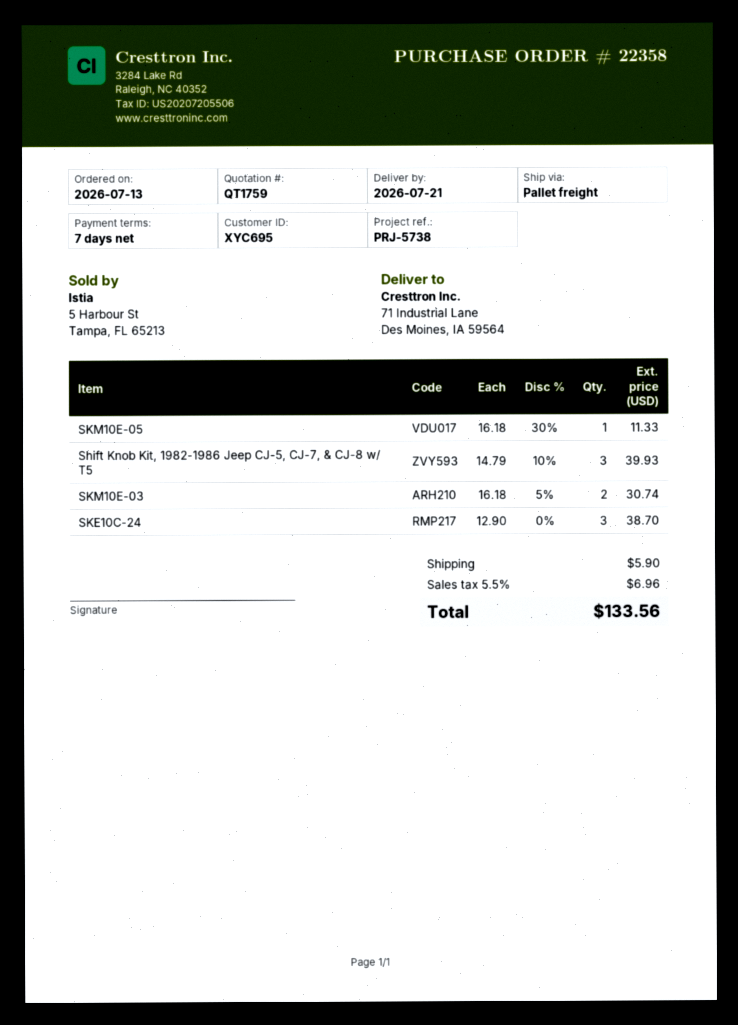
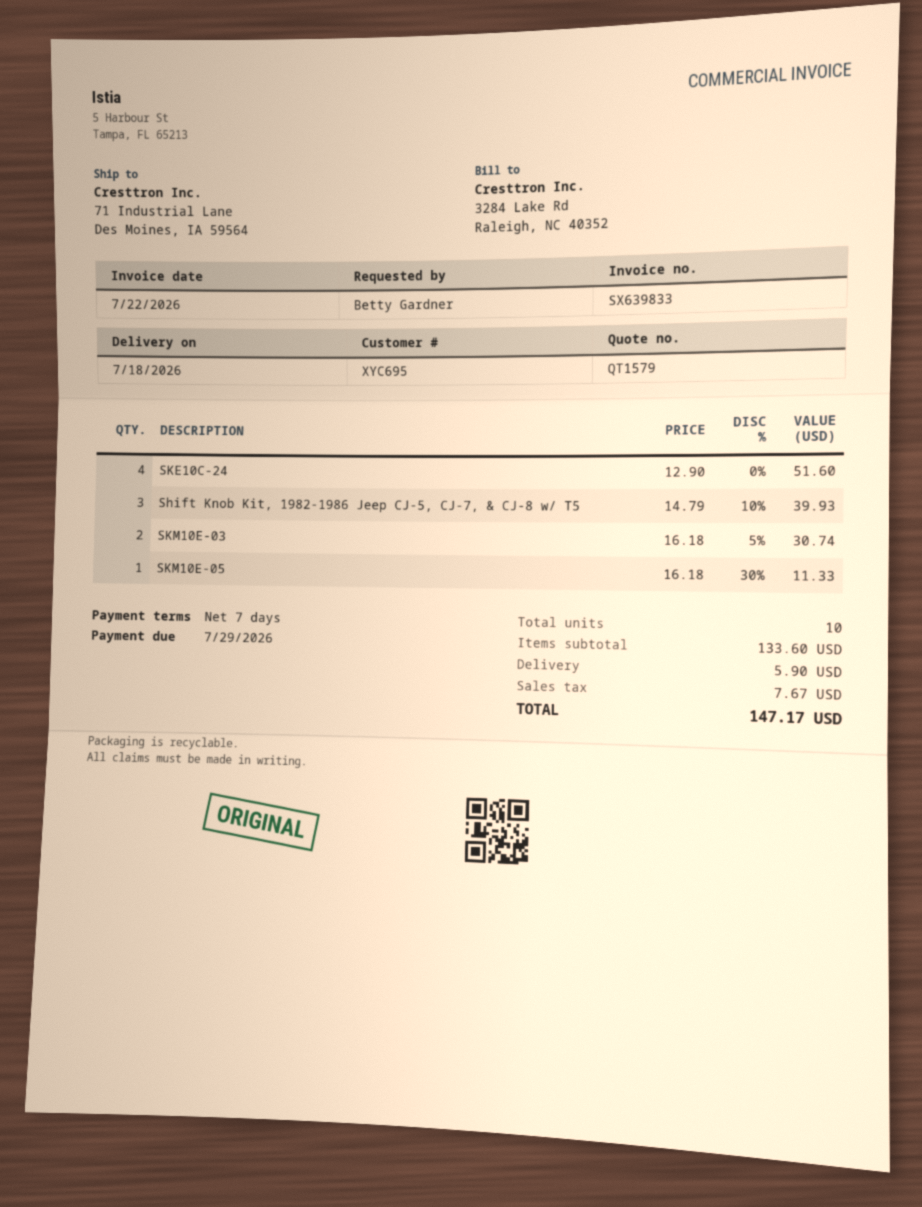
quote number: QT1759 -> QT1579
delivery date: 2026-07-21 -> 2026-07-18
SKE10C-24: 3 x 12.90 = 38.70 -> 4 x 12.90 = 51.60
tax: 6.96 -> 7.67
total: 133.56 -> 147.17

